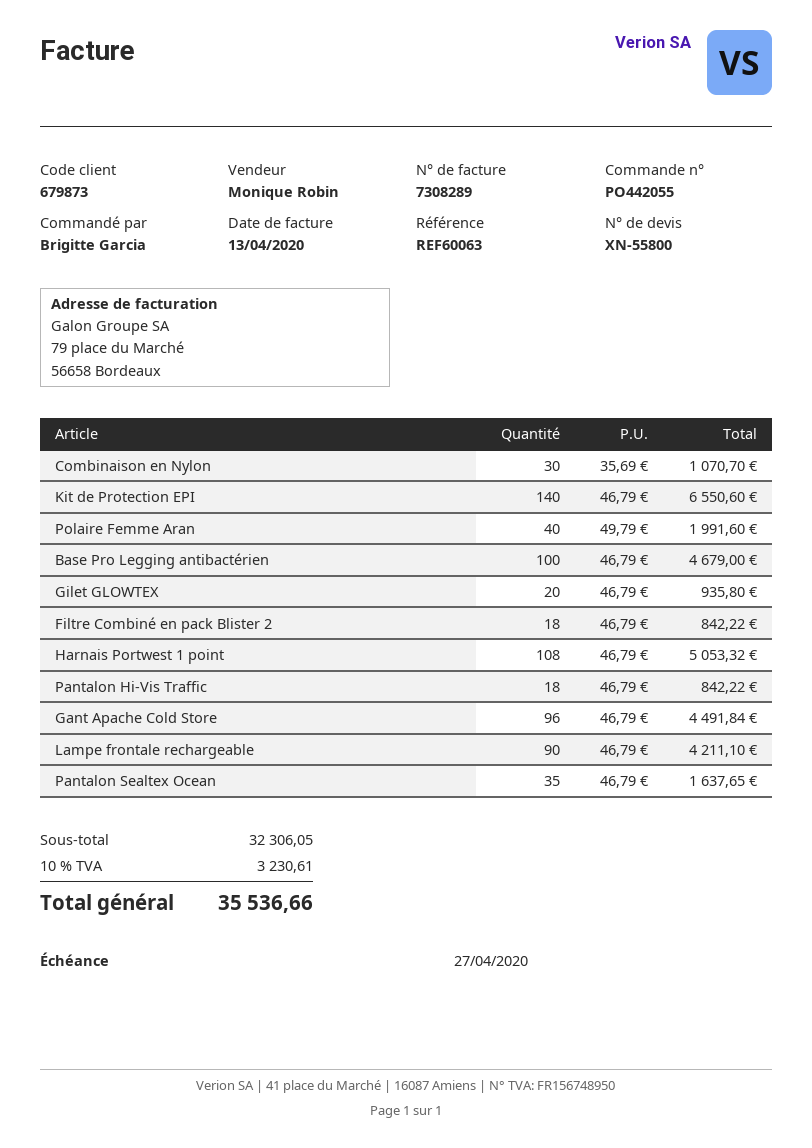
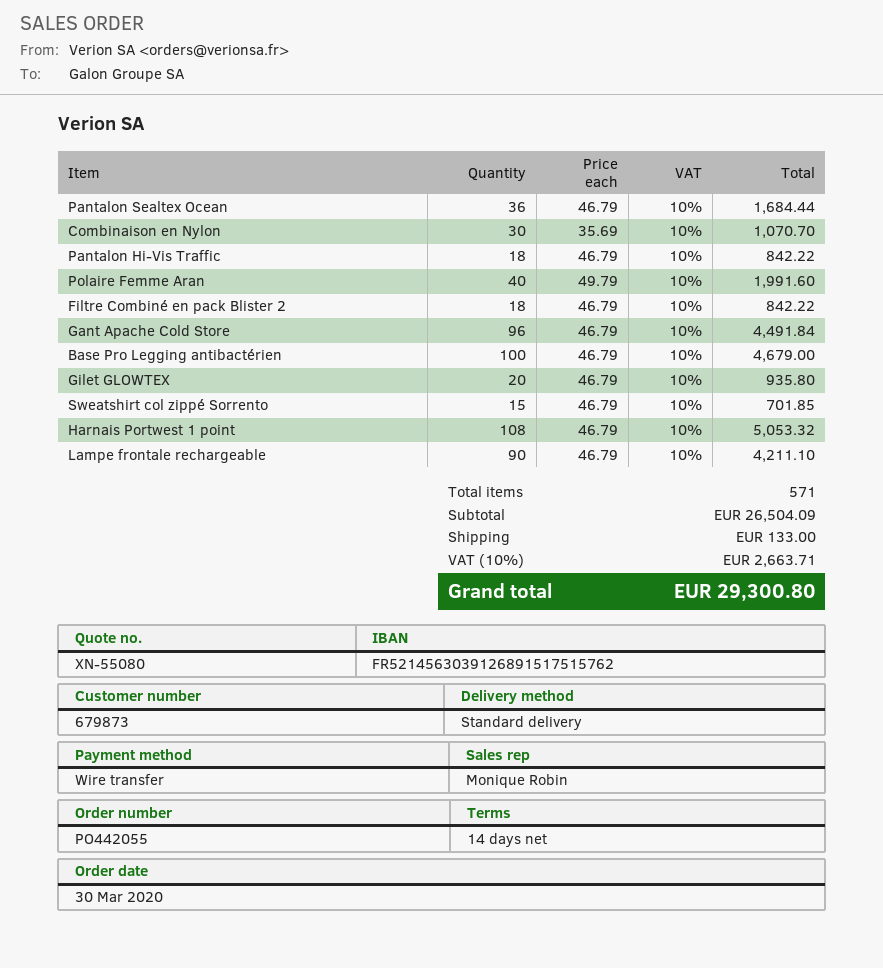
quote number: XN-55800 -> XN-55080
Kit de Protection EPI: 140 x 46.79 = 6550.60 -> none
Pantalon Sealtex Ocean: 35 x 46.79 = 1637.65 -> 36 x 46.79 = 1684.44
Sweatshirt col zippé Sorrento: none -> 15 x 46.79 = 701.85
subtotal: 32306.05 -> 26504.09
shipping: none -> 133.00
tax: 10% = 3230.61 -> 10% = 2663.71
total: 35536.66 -> 29300.80

